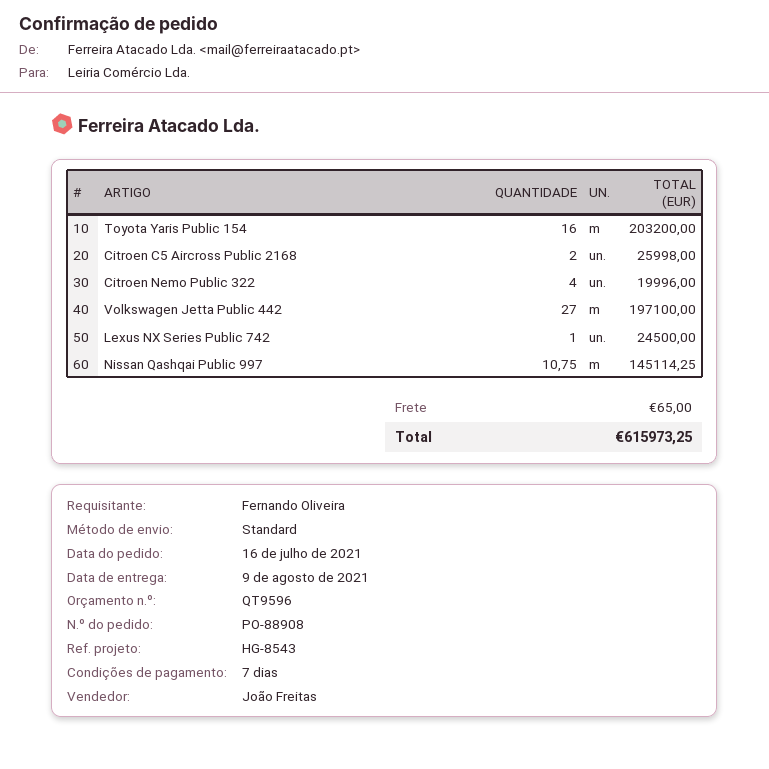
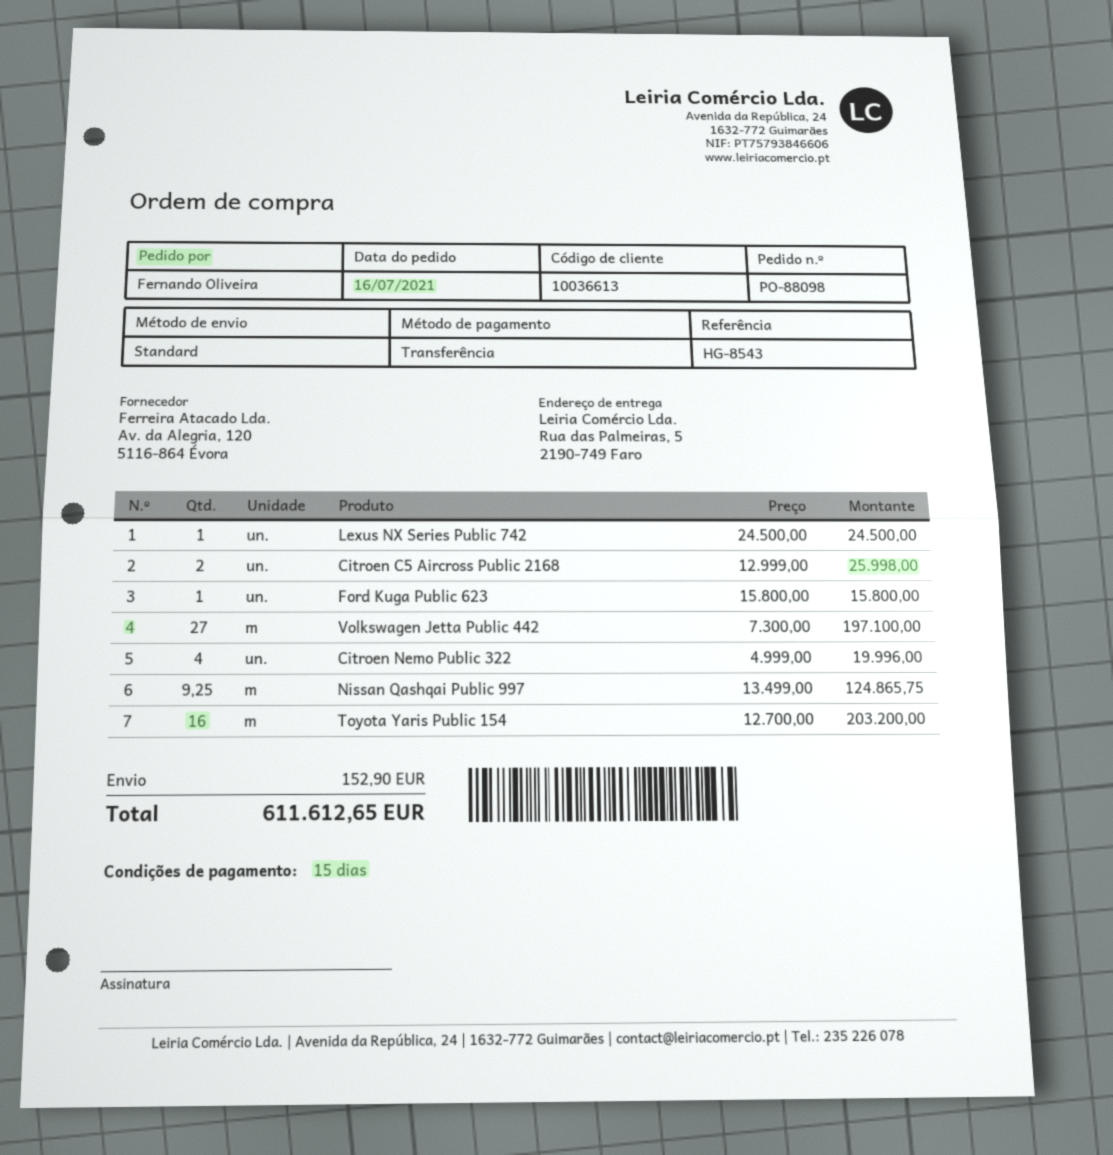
order number: PO-88908 -> PO-88098
payment terms: 7 days -> 15 days
Nissan Qashqai Public 997: 10.75 for 145114.25 -> 9.25 for 124865.75
Ford Kuga Public 623: none -> 1 for 15800.00
shipping: 65.00 -> 152.90
total: 615973.25 -> 611612.65

